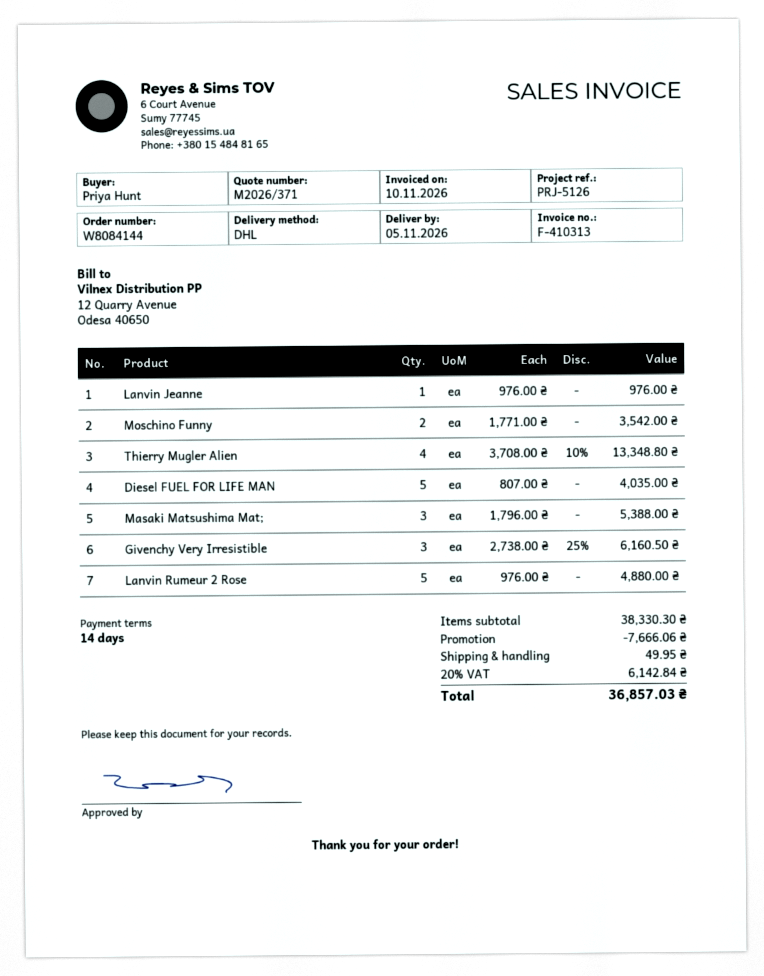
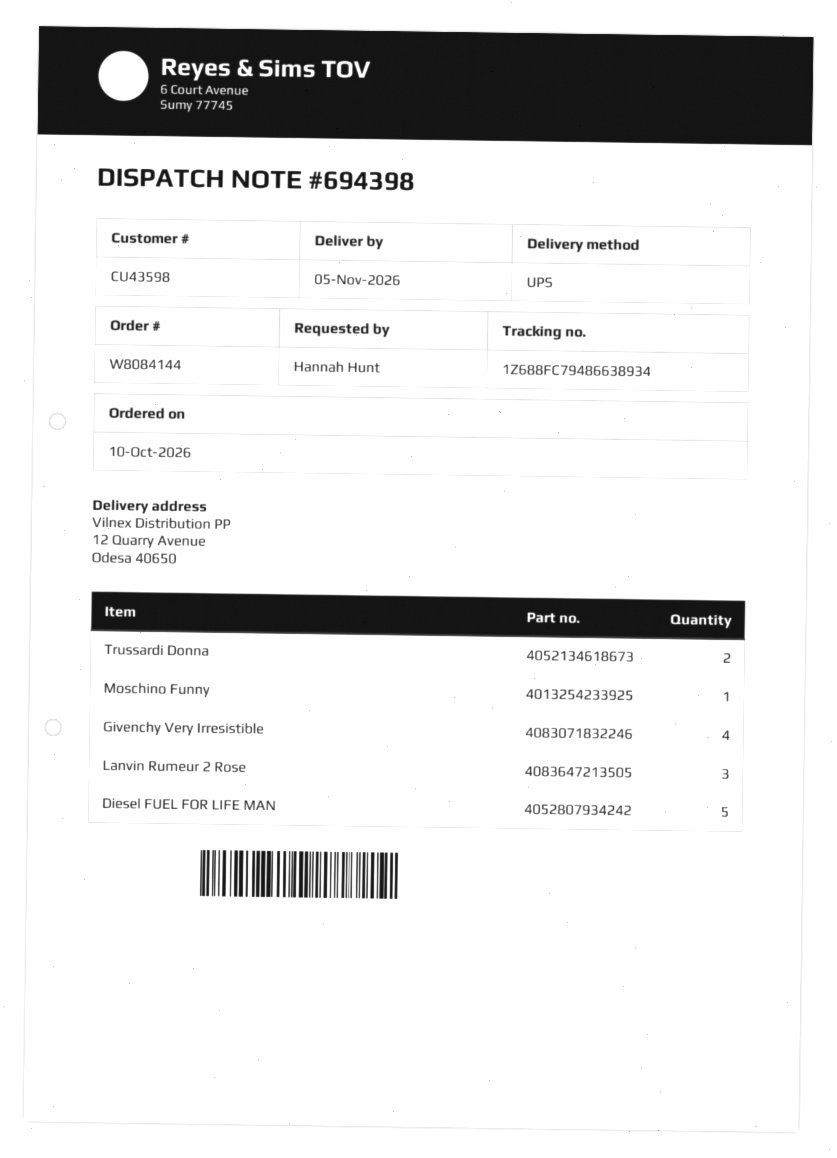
ordered by: Priya Hunt -> Hannah Hunt
shipping method: DHL -> UPS
Lanvin Jeanne: 1 -> none
Moschino Funny: 2 -> 1
Thierry Mugler Alien: 4 -> none
Masaki Matsushima Mat;: 3 -> none
Givenchy Very Irresistible: 3 -> 4
Lanvin Rumeur 2 Rose: 5 -> 3
Trussardi Donna: none -> 2

